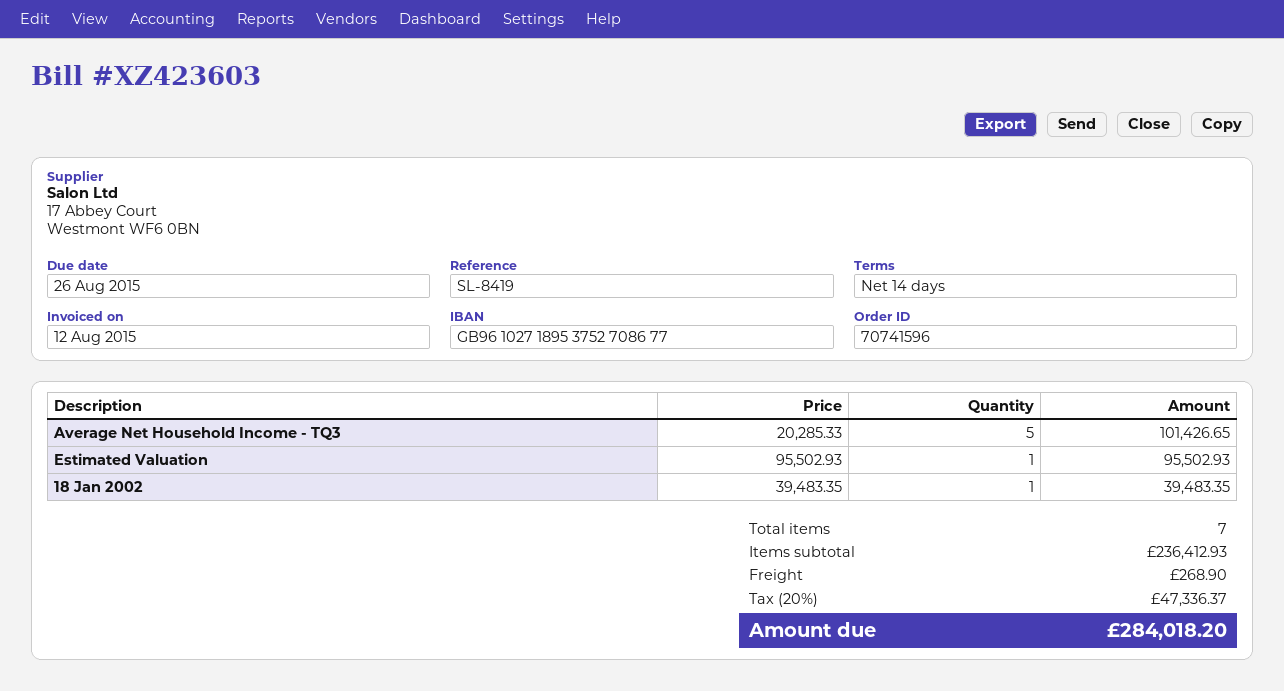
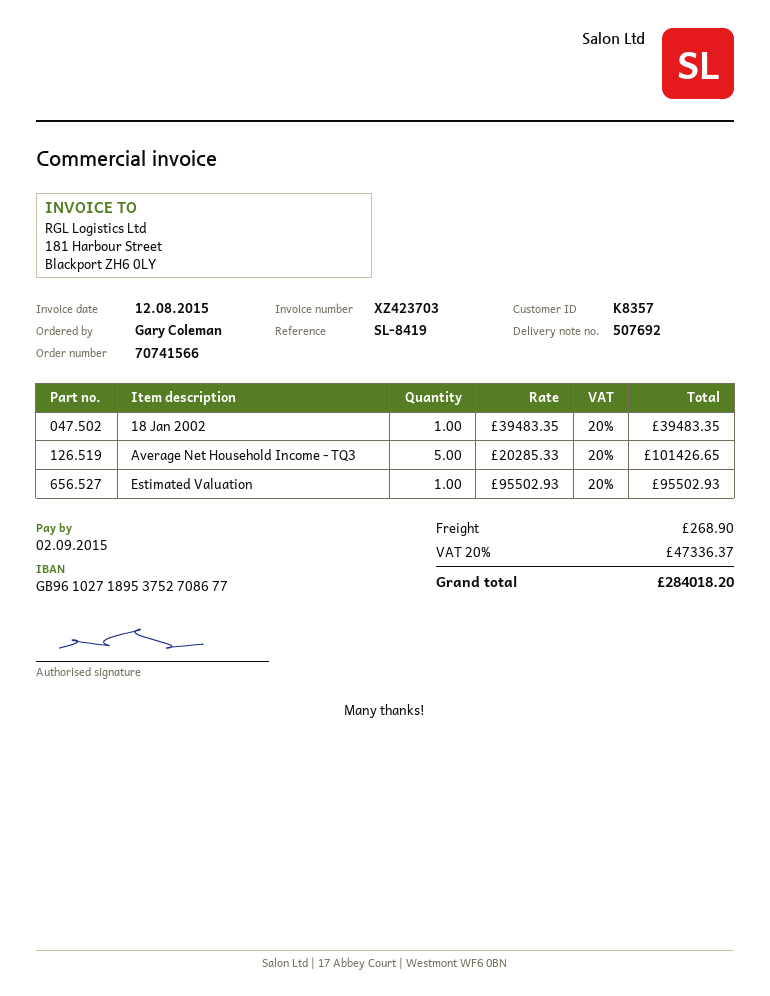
order number: 70741596 -> 70741566
invoice number: XZ423603 -> XZ423703
due date: 2015-08-26 -> 2015-09-02

